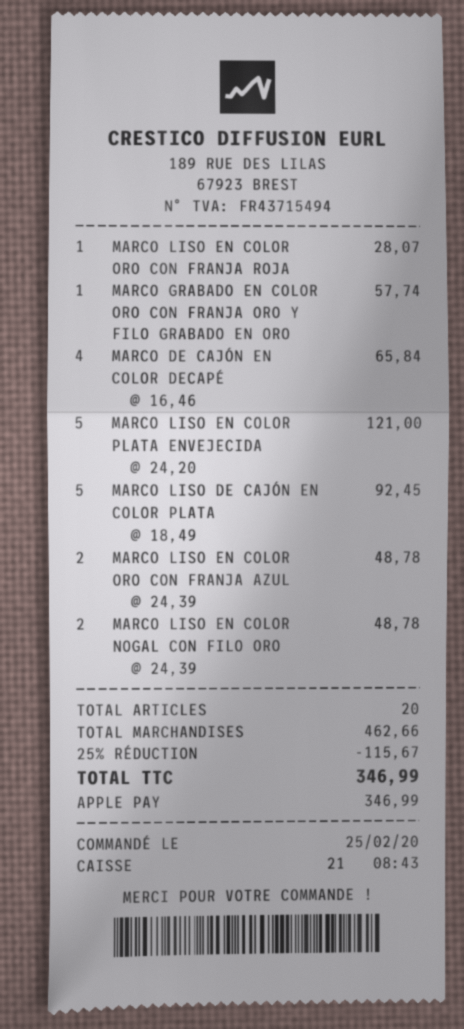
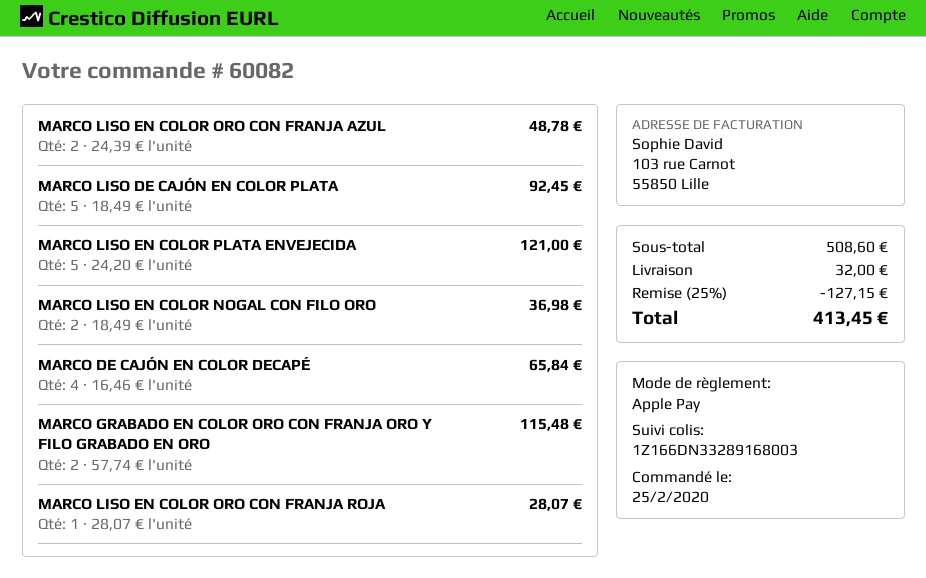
MARCO GRABADO EN COLOR ORO CON FRANJA ORO Y FILO GRABADO EN ORO: 1 x 57.74 = 57.74 -> 2 x 57.74 = 115.48
MARCO LISO EN COLOR NOGAL CON FILO ORO: 2 x 24.39 = 48.78 -> 2 x 18.49 = 36.98
subtotal: 462.66 -> 508.60
discount: 25% = 115.67 -> 25% = 127.15
shipping: none -> 32.00
total: 346.99 -> 413.45

